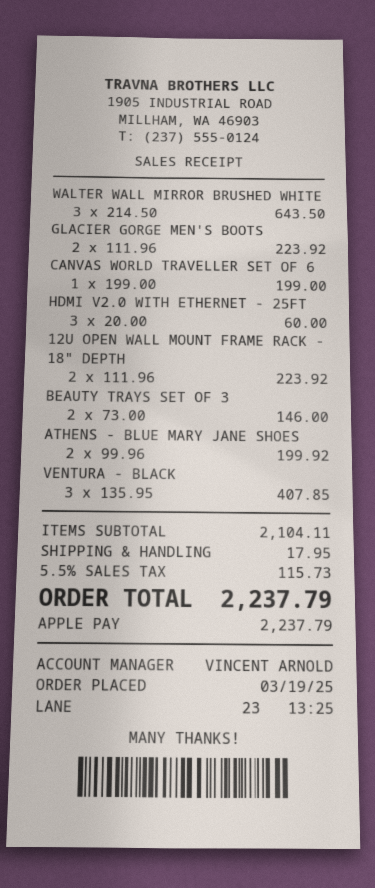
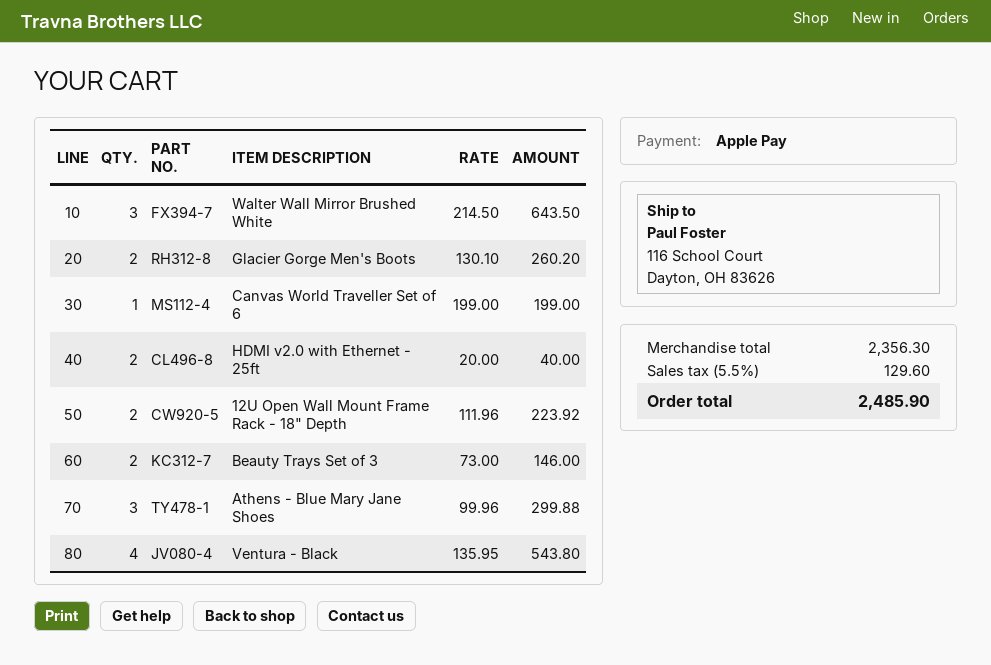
GLACIER GORGE MEN'S BOOTS: 2 x 111.96 = 223.92 -> 2 x 130.10 = 260.20
HDMI V2.0 WITH ETHERNET - 25FT: 3 x 20.00 = 60.00 -> 2 x 20.00 = 40.00
ATHENS - BLUE MARY JANE SHOES: 2 x 99.96 = 199.92 -> 3 x 99.96 = 299.88
VENTURA - BLACK: 3 x 135.95 = 407.85 -> 4 x 135.95 = 543.80
subtotal: 2104.11 -> 2356.30
shipping: 17.95 -> none
tax: 5.5% = 115.73 -> 5.5% = 129.60
total: 2237.79 -> 2485.90

